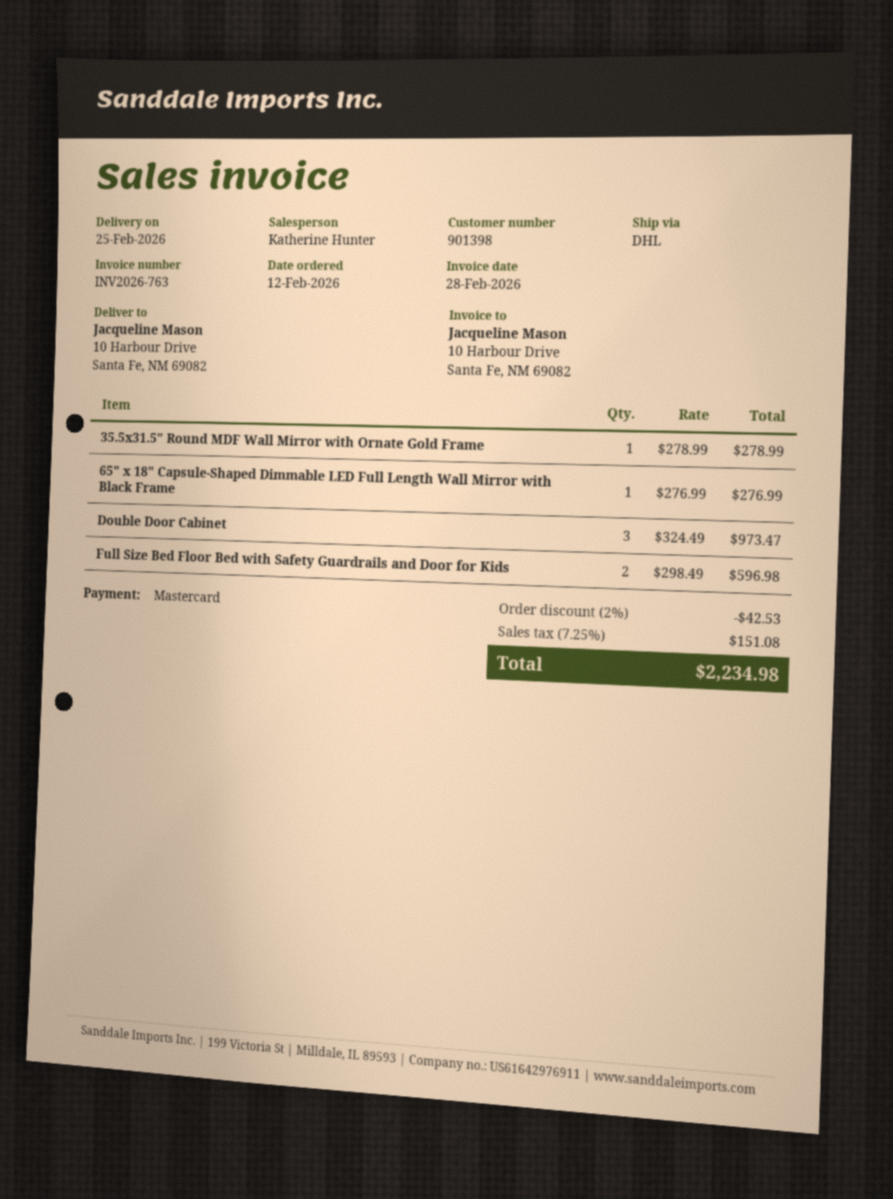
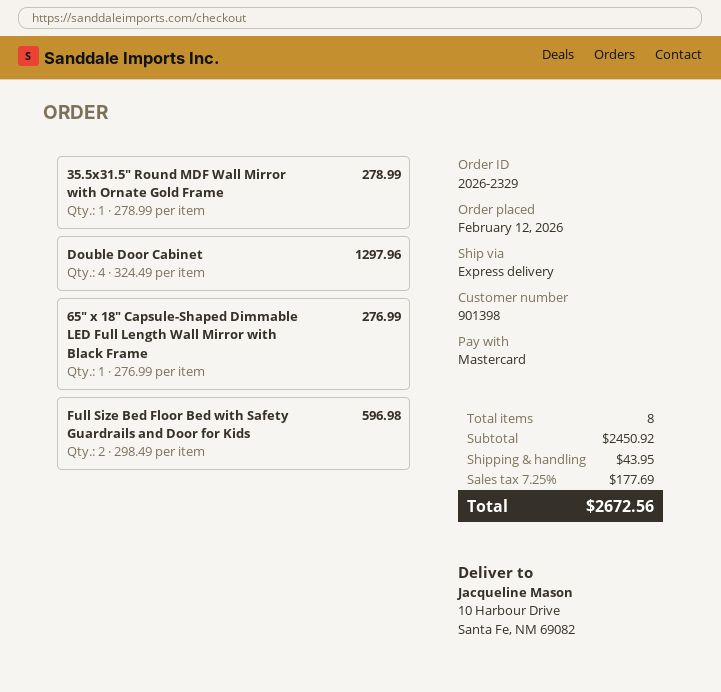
shipping method: DHL -> express
Double Door Cabinet: 3 x 324.49 = 973.47 -> 4 x 324.49 = 1297.96
discount: 2% = 42.53 -> none
shipping: none -> 43.95
tax: 7.25% = 151.08 -> 7.25% = 177.69
total: 2234.98 -> 2672.56

